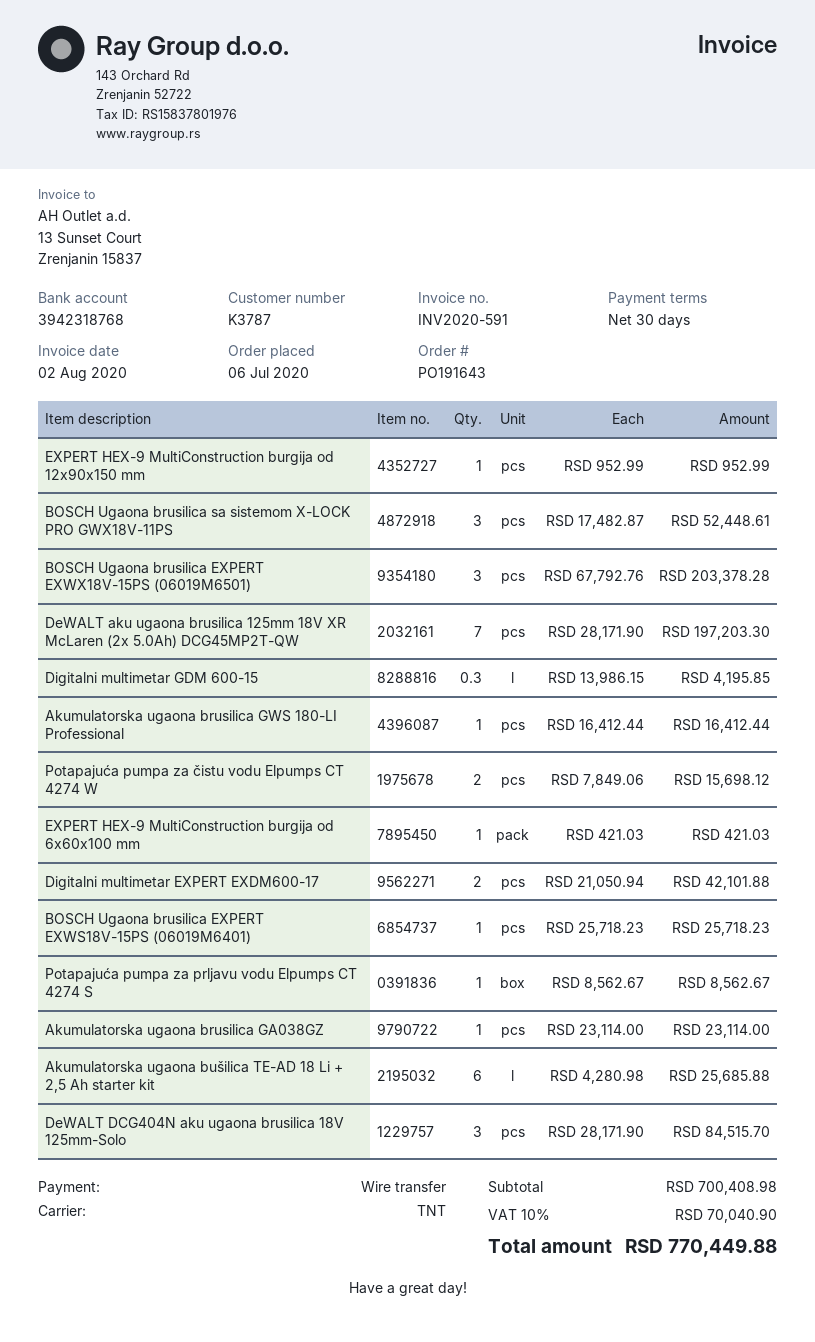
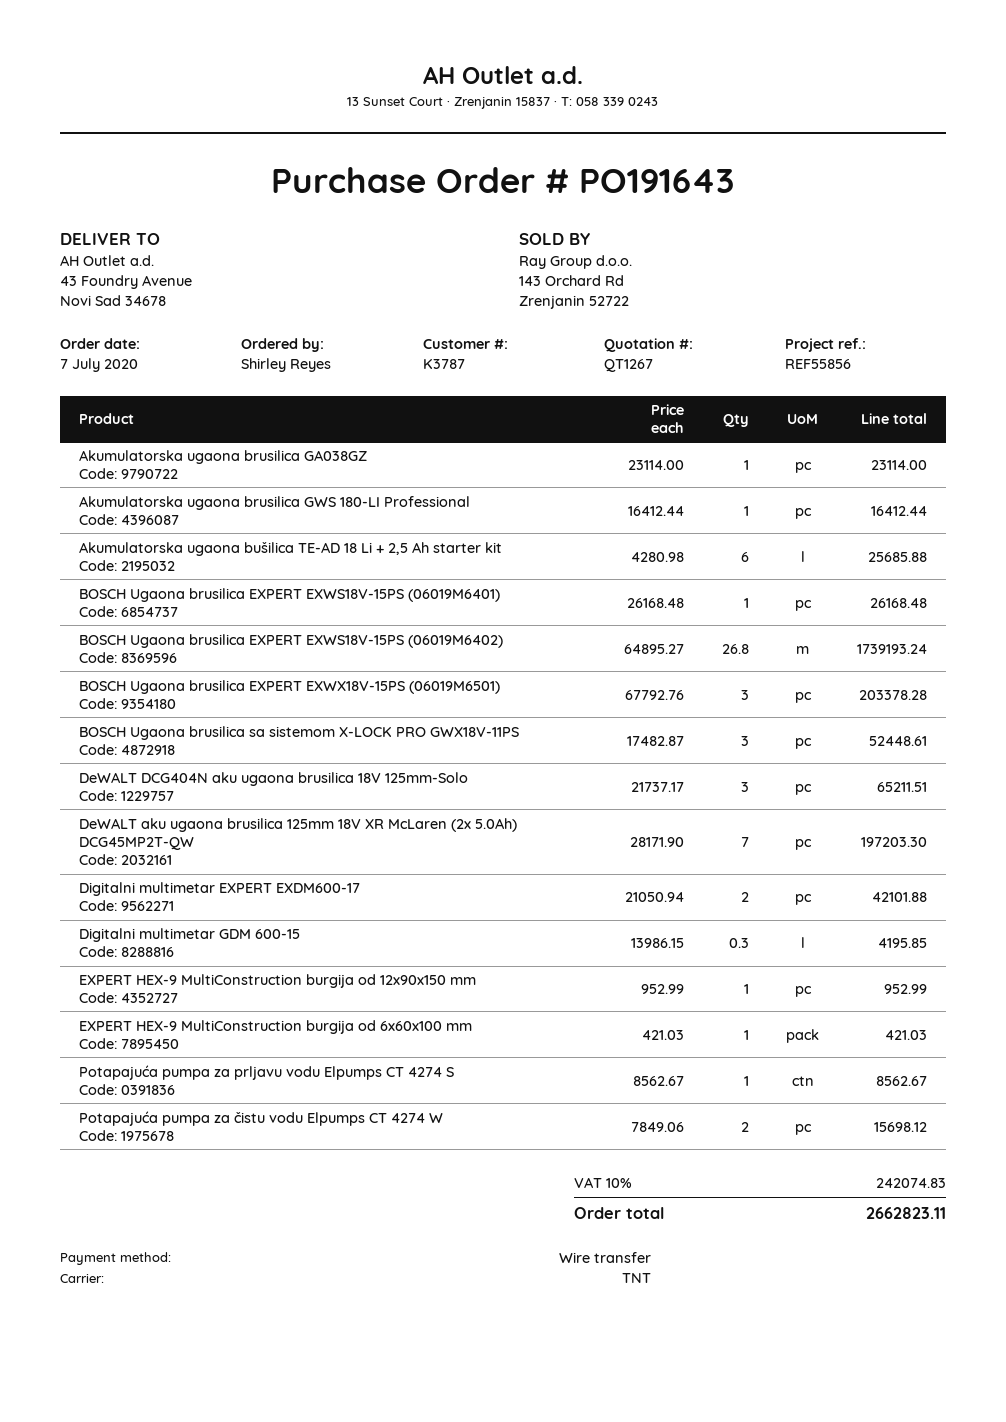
order date: 2020-07-06 -> 2020-07-07
BOSCH Ugaona brusilica EXPERT EXWS18V-15PS (06019M6401): 1 x 25718.23 = 25718.23 -> 1 x 26168.48 = 26168.48
DeWALT DCG404N aku ugaona brusilica 18V 125mm-Solo: 3 x 28171.90 = 84515.70 -> 3 x 21737.17 = 65211.51
BOSCH Ugaona brusilica EXPERT EXWS18V-15PS (06019M6402): none -> 26.8 x 64895.27 = 1739193.24
tax: 10% = 70040.90 -> 10% = 242074.83
total: 770449.88 -> 2662823.11

